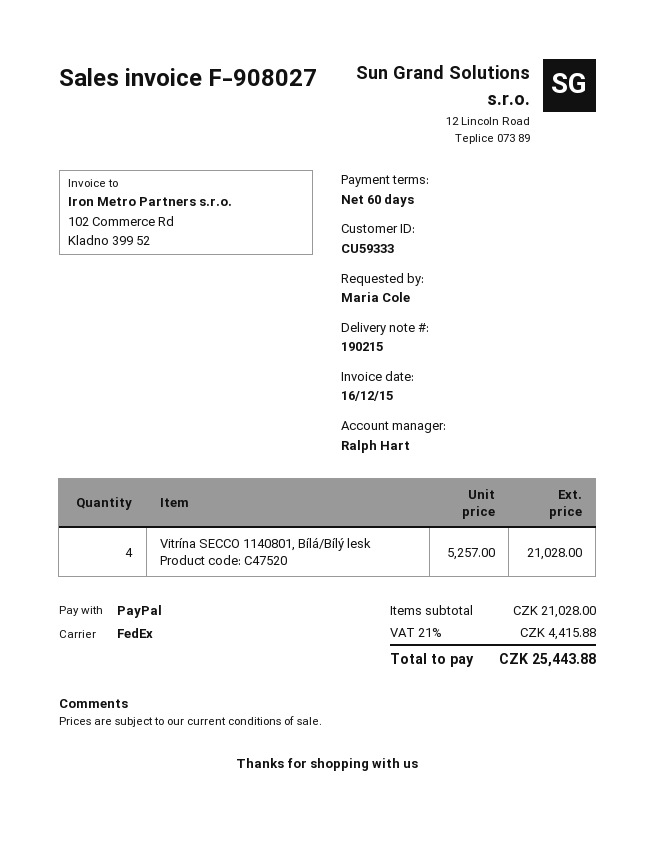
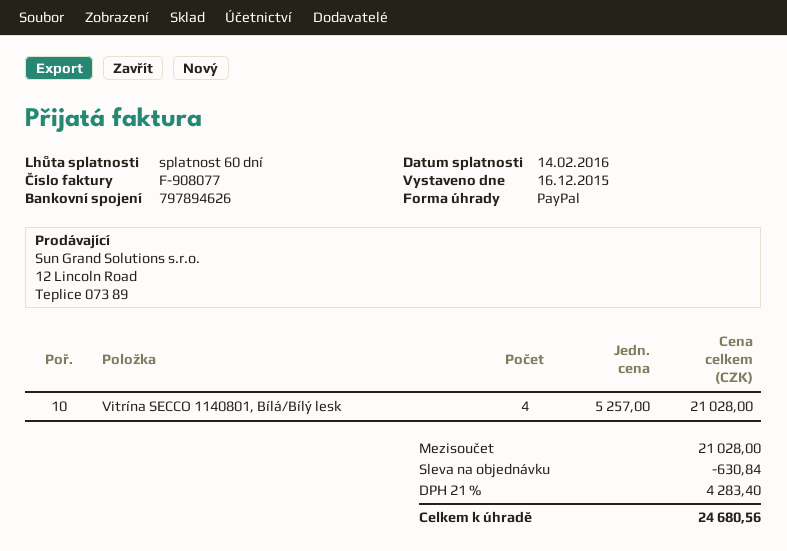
invoice number: F-908027 -> F-908077
discount: none -> 630.84
tax: 21% = 4415.88 -> 21% = 4283.40
total: 25443.88 -> 24680.56

